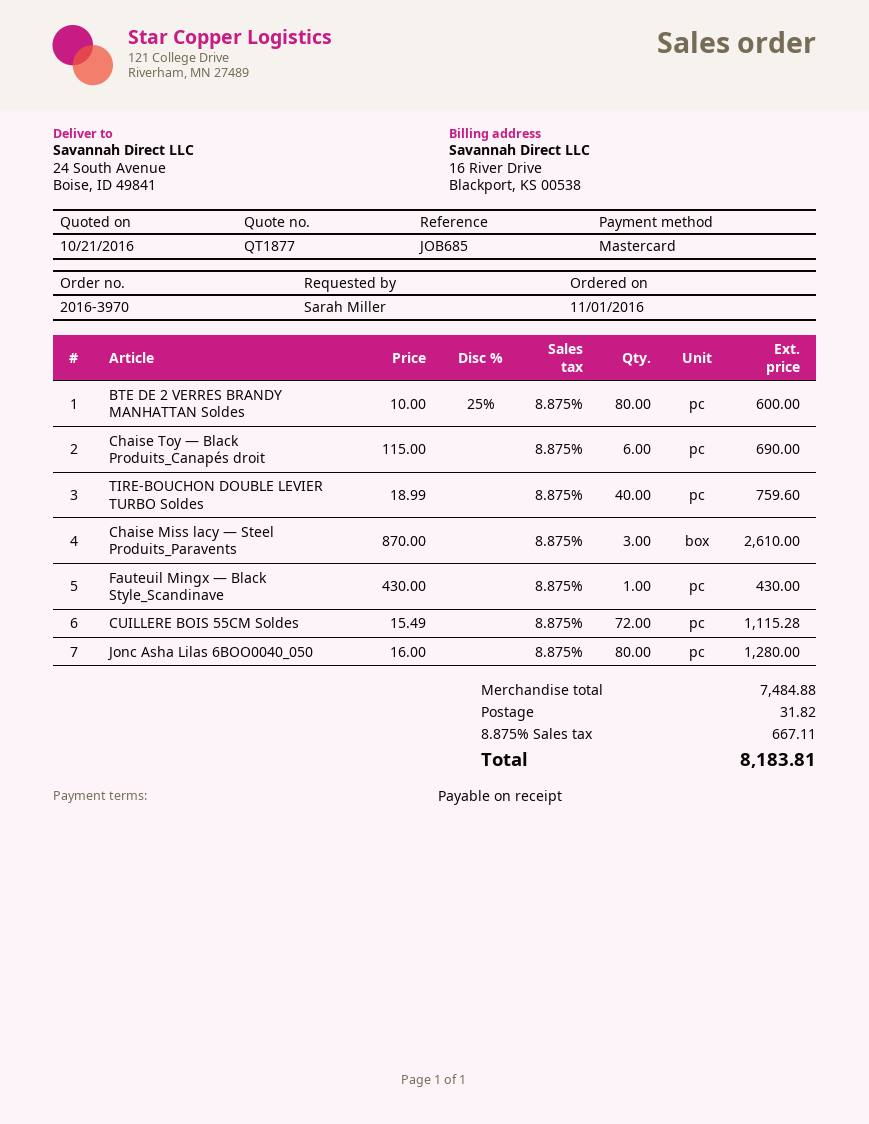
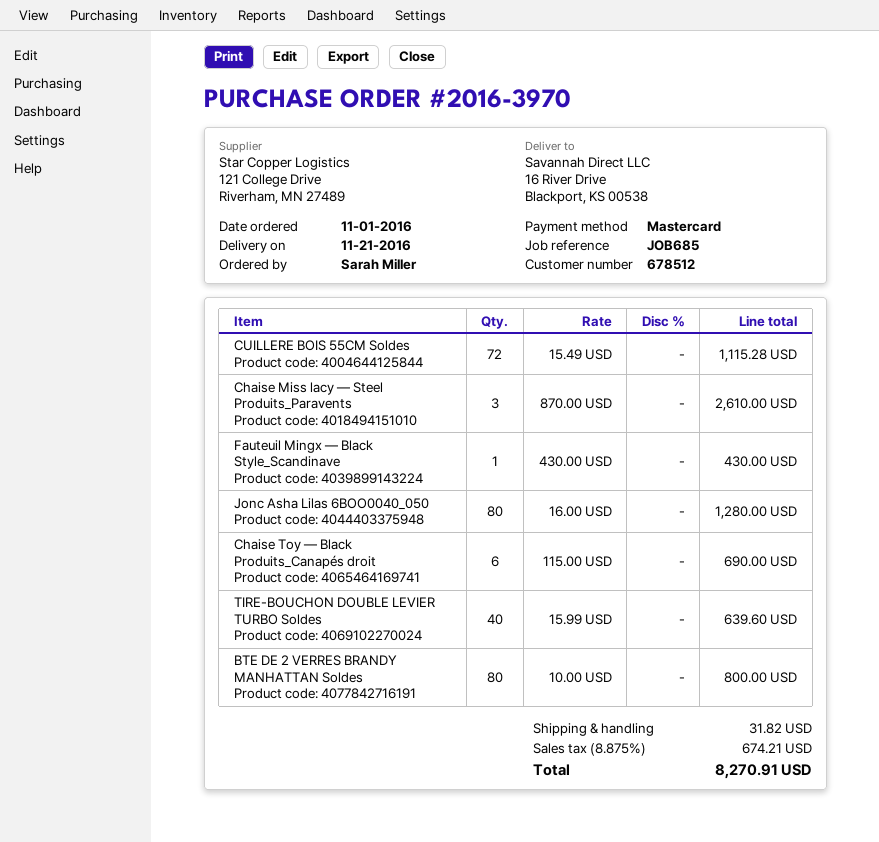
ship to: 24 South Avenue, Boise, ID 49841 -> 16 River Drive, Blackport, KS 00538
BTE DE 2 VERRES BRANDY MANHATTAN Soldes: 80 x 10.00 - 25% = 600.00 -> 80 x 10.00 = 800.00
TIRE-BOUCHON DOUBLE LEVIER TURBO Soldes: 40 x 18.99 = 759.60 -> 40 x 15.99 = 639.60
tax: 8.875% = 667.11 -> 8.875% = 674.21
total: 8183.81 -> 8270.91

